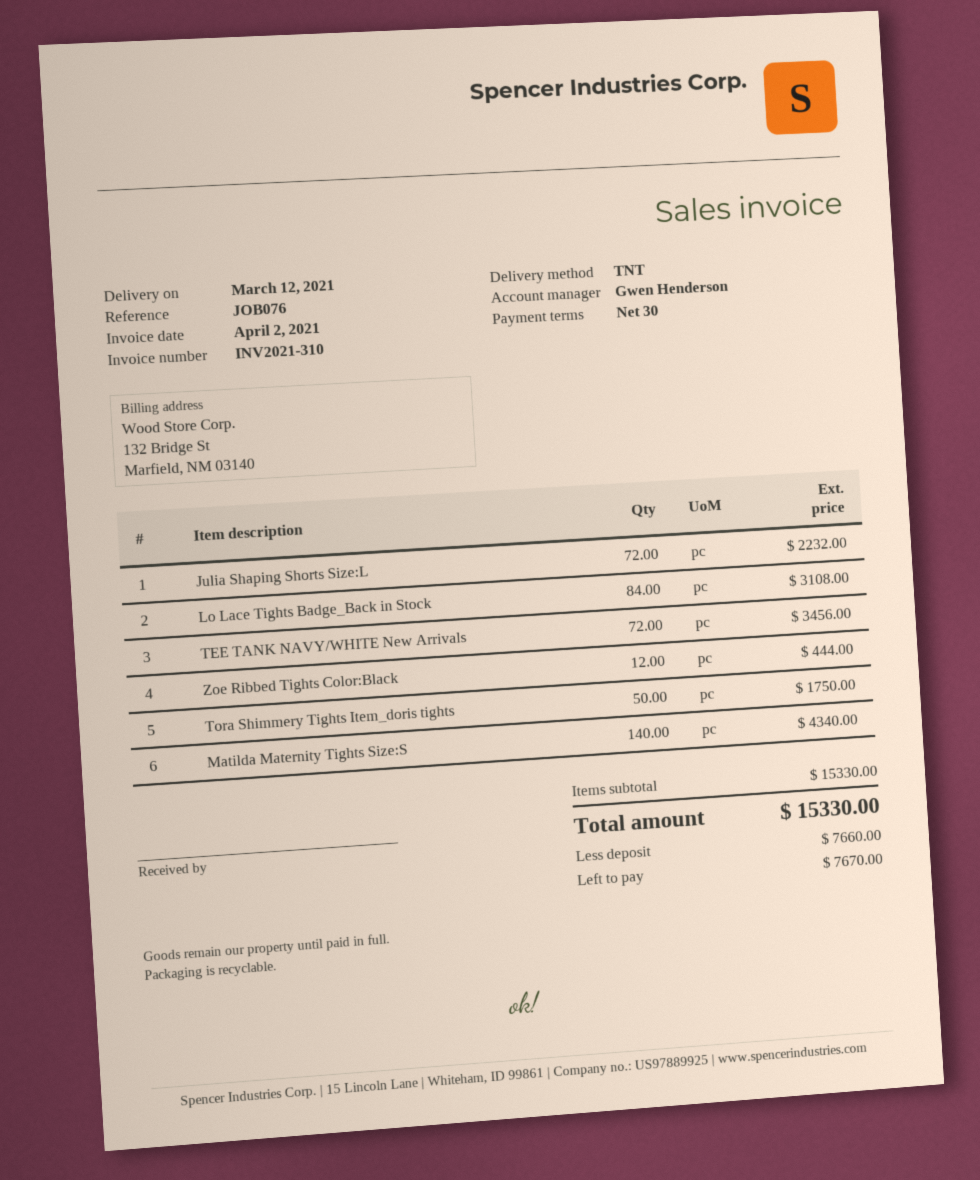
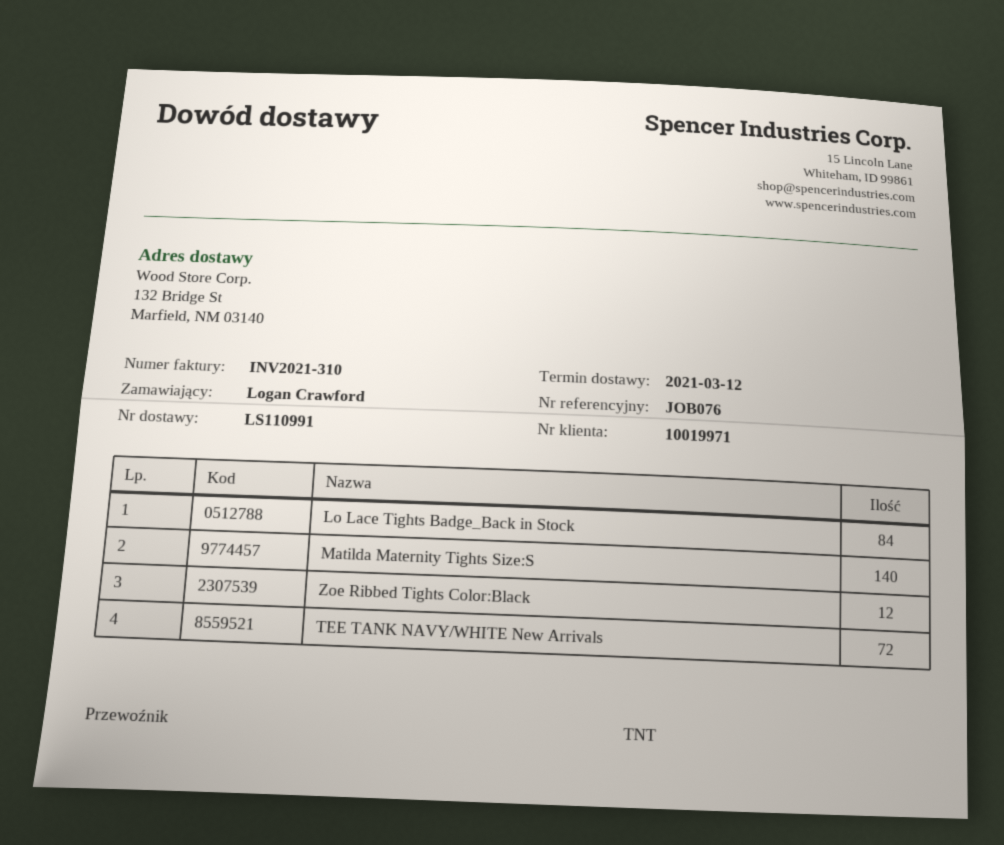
Julia Shaping Shorts Size:L: 72 -> none
Tora Shimmery Tights Item_doris tights: 50 -> none

